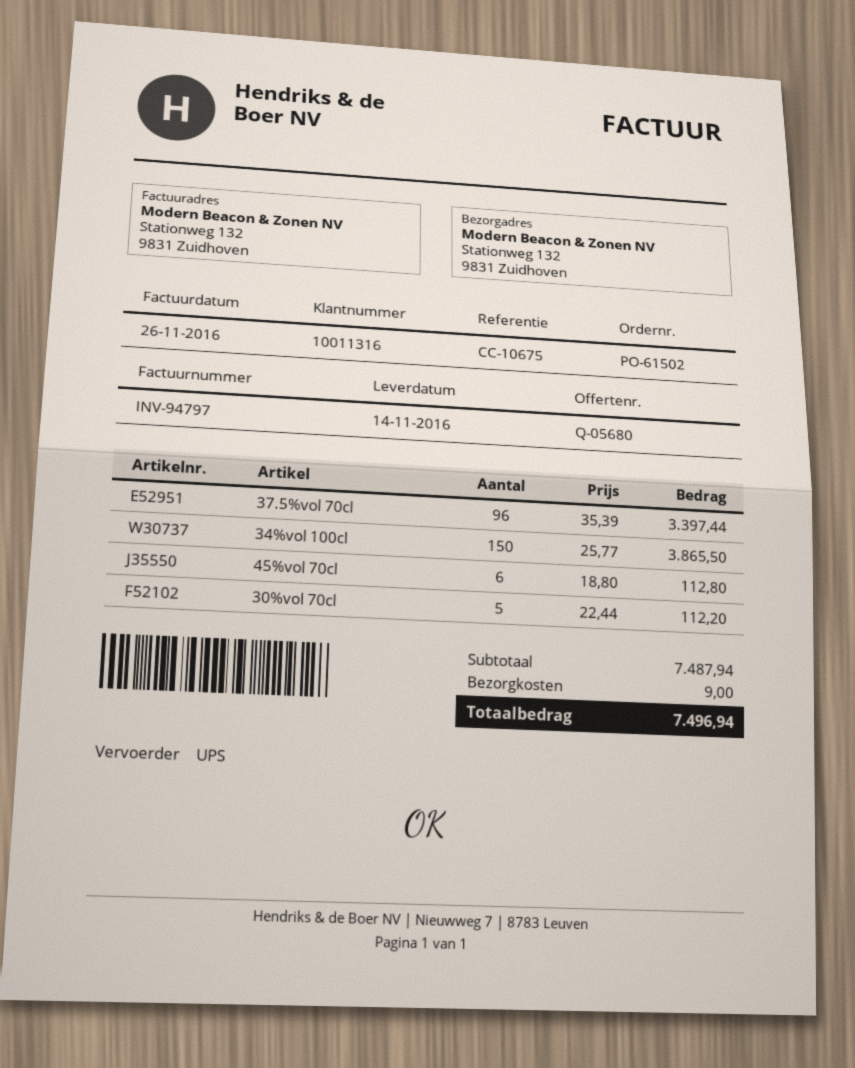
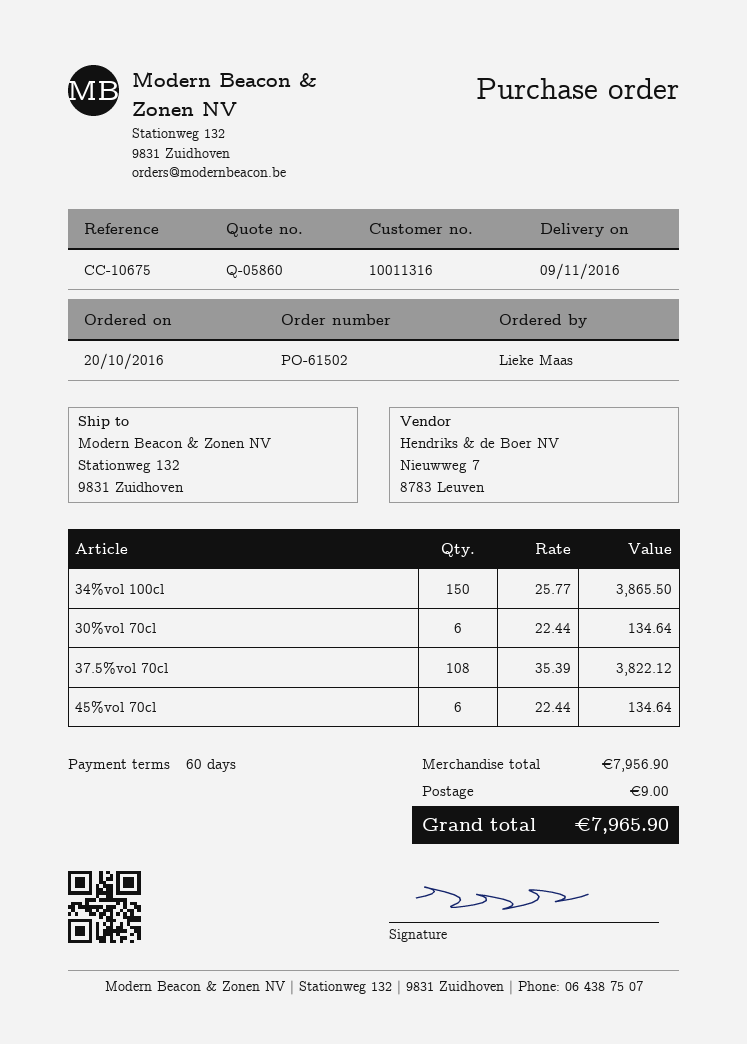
quote number: Q-05680 -> Q-05860
delivery date: 2016-11-14 -> 2016-11-09
37.5%vol 70cl: 96 x 35.39 = 3397.44 -> 108 x 35.39 = 3822.12
45%vol 70cl: 6 x 18.80 = 112.80 -> 6 x 22.44 = 134.64
30%vol 70cl: 5 x 22.44 = 112.20 -> 6 x 22.44 = 134.64
subtotal: 7487.94 -> 7956.90
total: 7496.94 -> 7965.90

